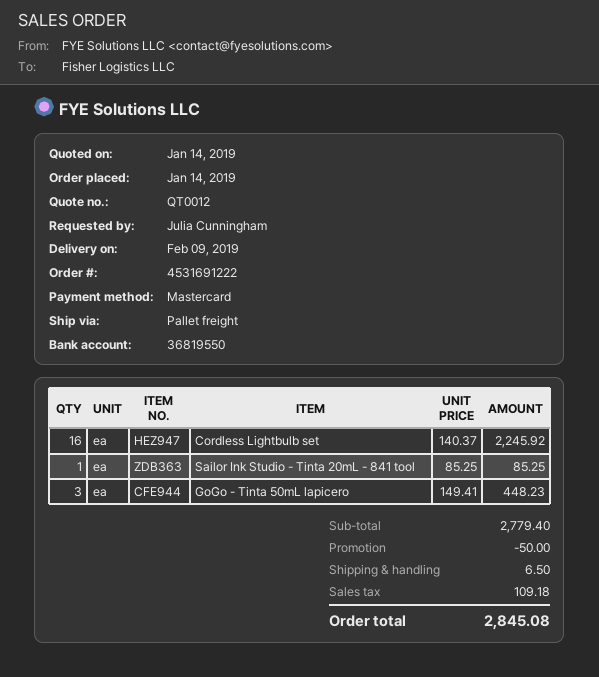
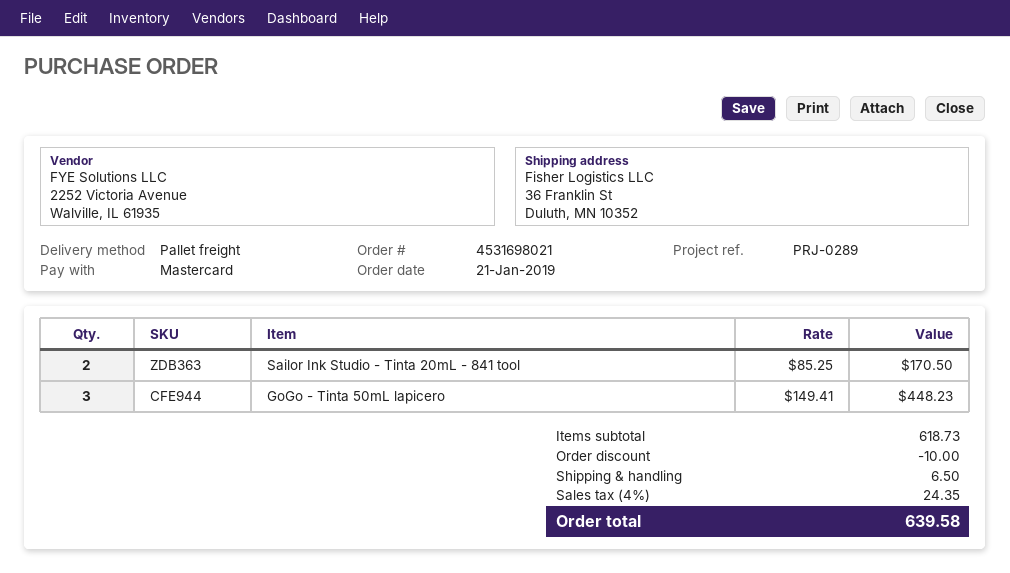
order number: 4531691222 -> 4531698021
order date: 2019-01-14 -> 2019-01-21
Cordless Lightbulb set: 16 x 140.37 = 2245.92 -> none
Sailor Ink Studio - Tinta 20mL - 841 tool: 1 x 85.25 = 85.25 -> 2 x 85.25 = 170.50
subtotal: 2779.40 -> 618.73
discount: 50.00 -> 10.00
tax: 109.18 -> 24.35
total: 2845.08 -> 639.58

